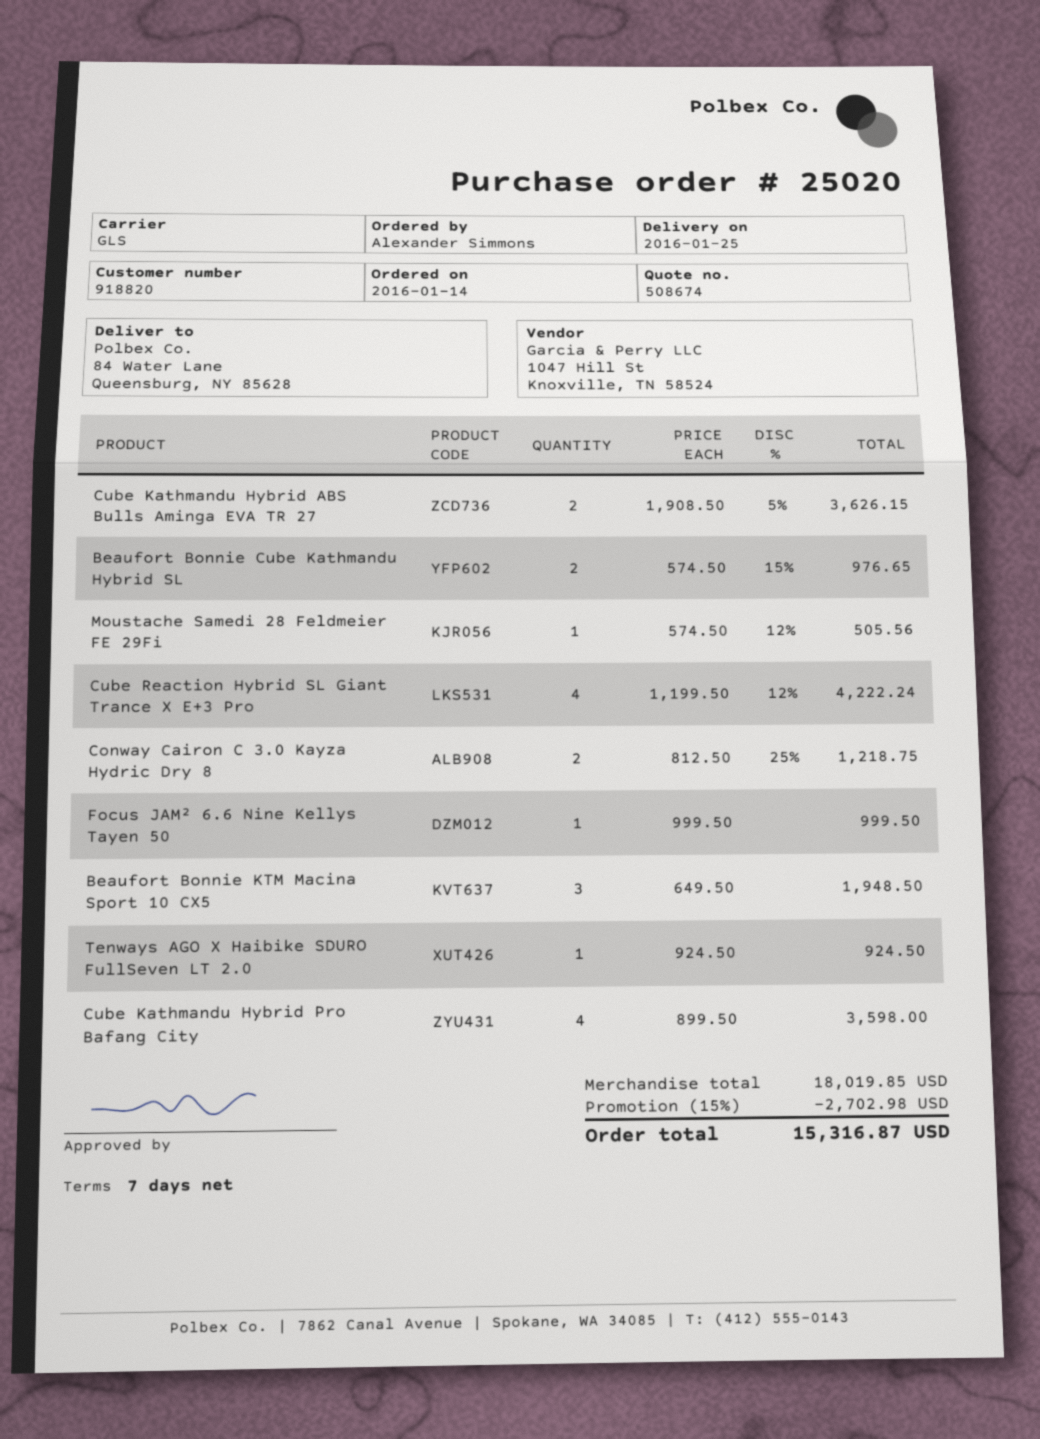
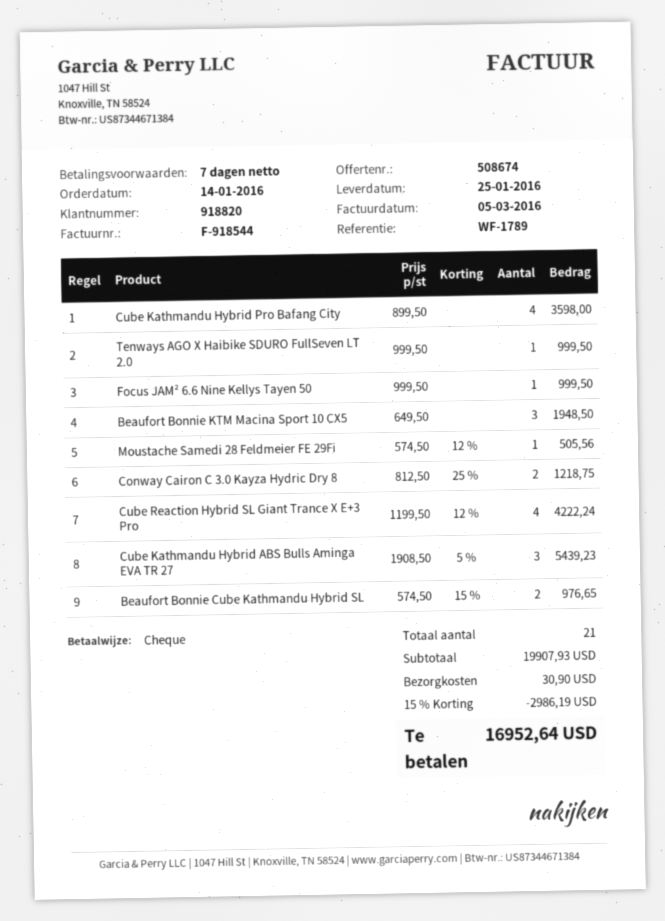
Cube Kathmandu Hybrid ABS Bulls Aminga EVA TR 27: 2 x 1908.50 - 5% = 3626.15 -> 3 x 1908.50 - 5% = 5439.23
Tenways AGO X Haibike SDURO FullSeven LT 2.0: 1 x 924.50 = 924.50 -> 1 x 999.50 = 999.50
subtotal: 18019.85 -> 19907.93
discount: 15% = 2702.98 -> 15% = 2986.19
shipping: none -> 30.90
total: 15316.87 -> 16952.64

